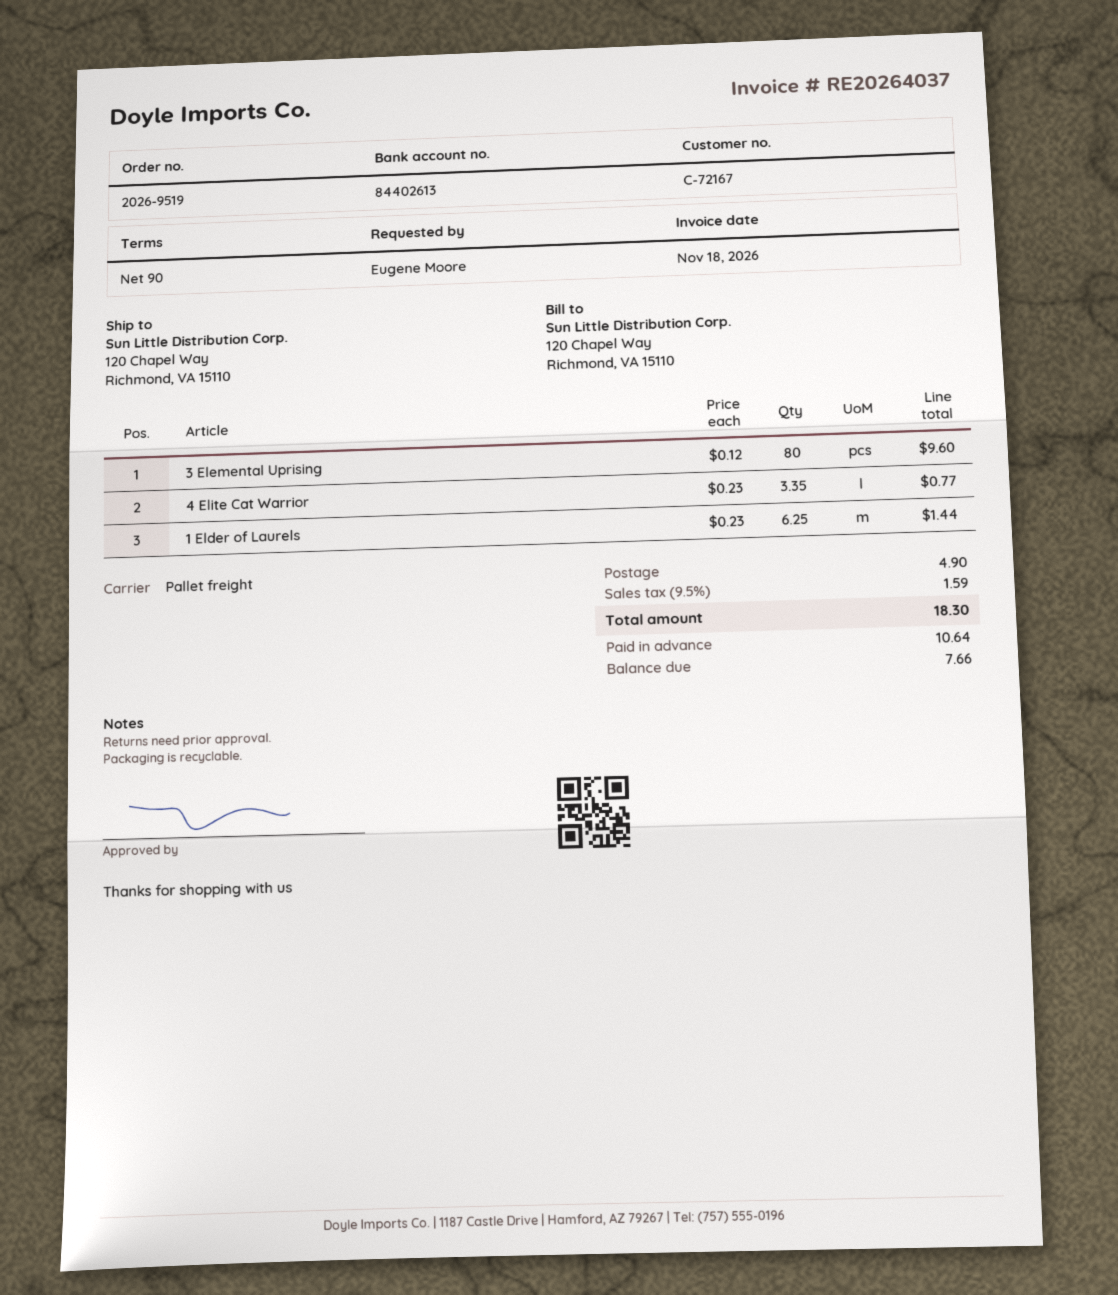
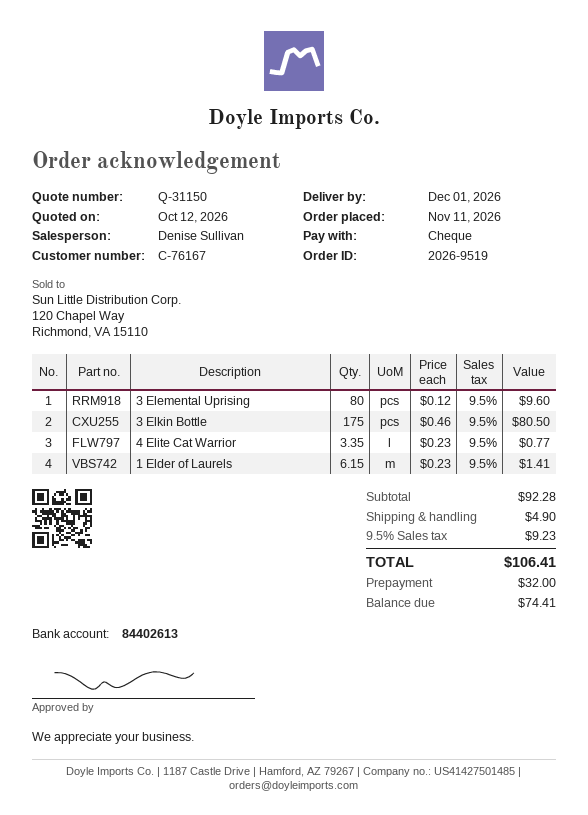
customer number: C-72167 -> C-76167
1 Elder of Laurels: 6.25 x 0.23 = 1.44 -> 6.15 x 0.23 = 1.41
3 Elkin Bottle: none -> 175 x 0.46 = 80.50
tax: 9.5% = 1.59 -> 9.5% = 9.23
total: 18.30 -> 106.41
deposit: 10.64 -> 32.00
balance: 7.66 -> 74.41

